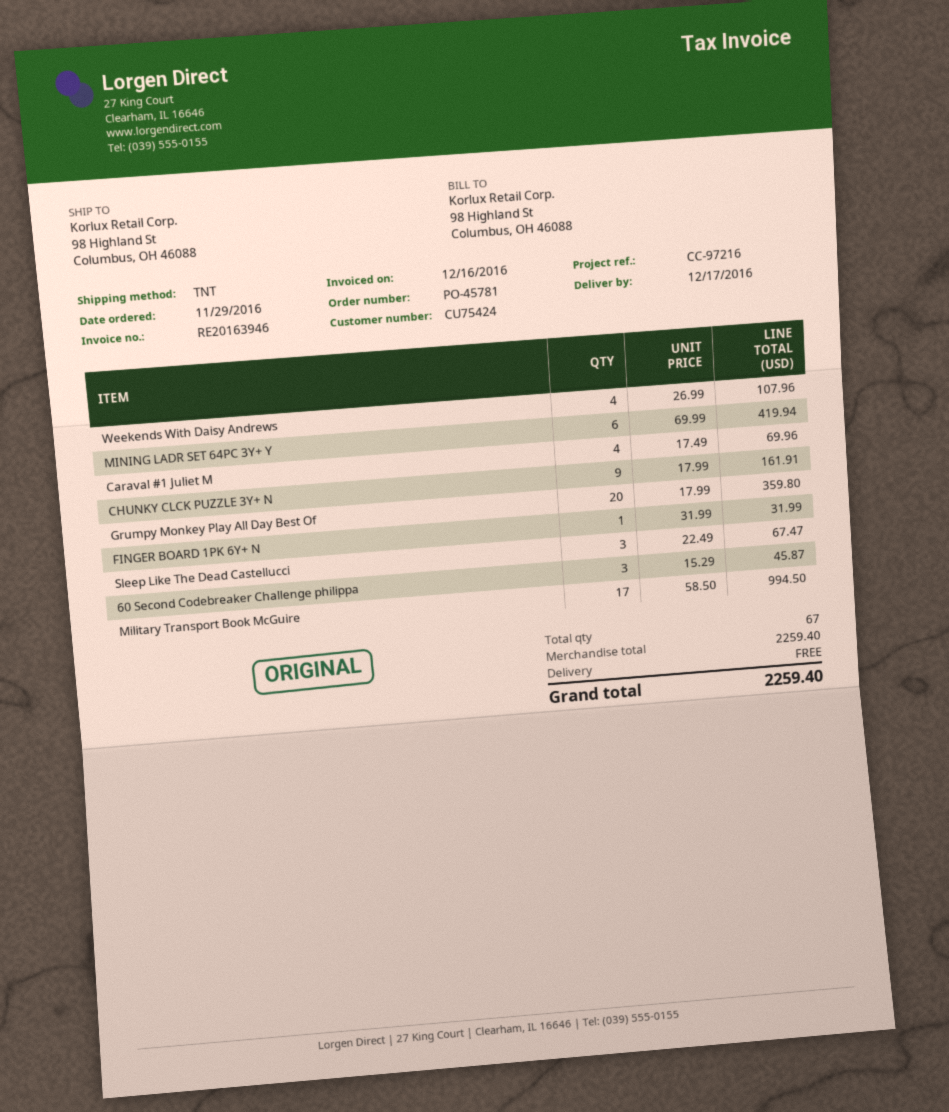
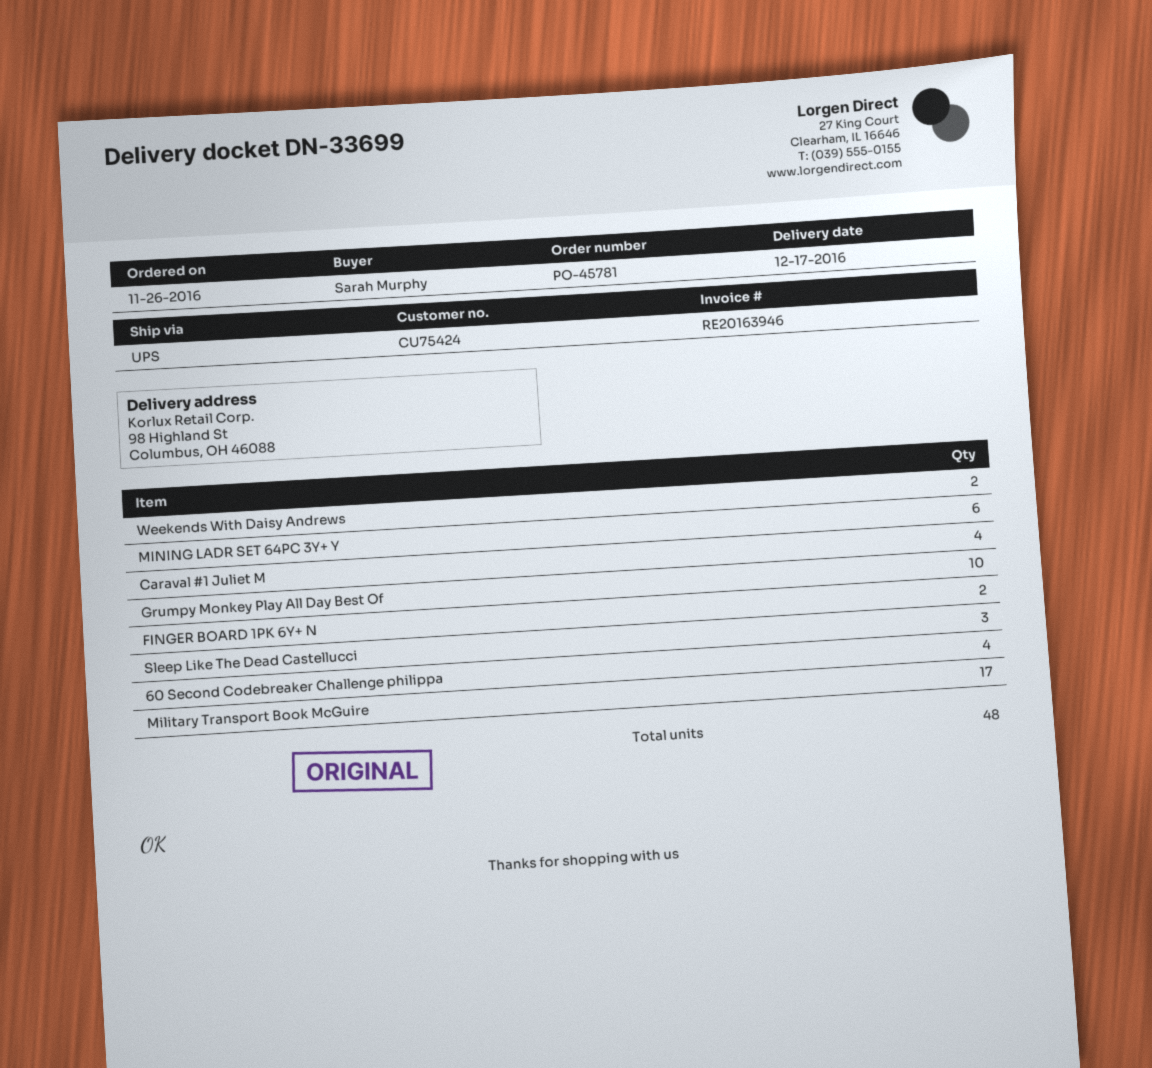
order date: 2016-11-29 -> 2016-11-26
shipping method: TNT -> UPS
Weekends With Daisy Andrews: 4 -> 2
CHUNKY CLCK PUZZLE 3Y+ N: 9 -> none
Grumpy Monkey Play All Day Best Of: 20 -> 10
FINGER BOARD 1PK 6Y+ N: 1 -> 2
60 Second Codebreaker Challenge philippa: 3 -> 4
total quantity: 67 -> 48

